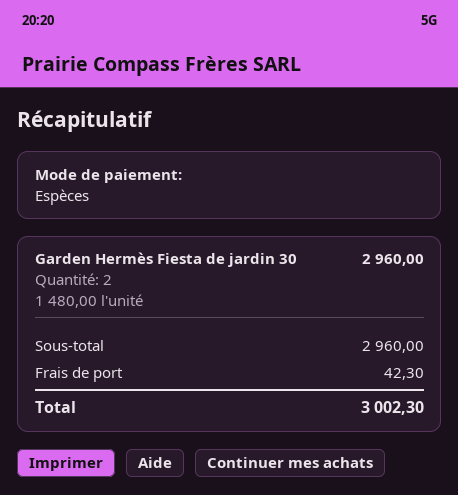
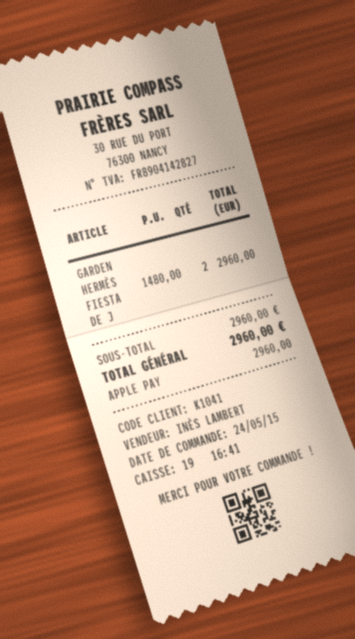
payment method: cash -> Apple Pay
shipping: 42.30 -> none
total: 3002.30 -> 2960.00

